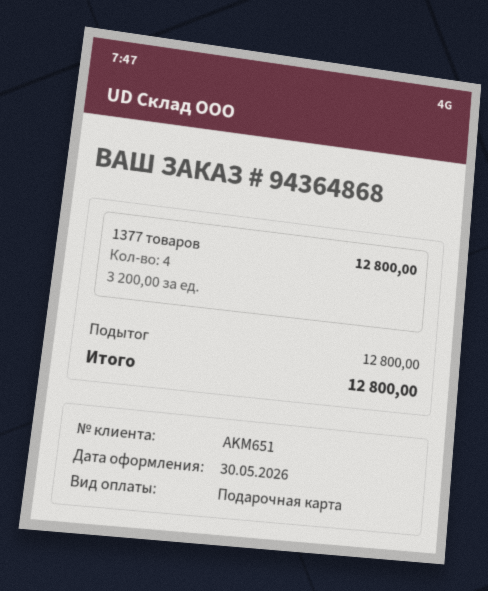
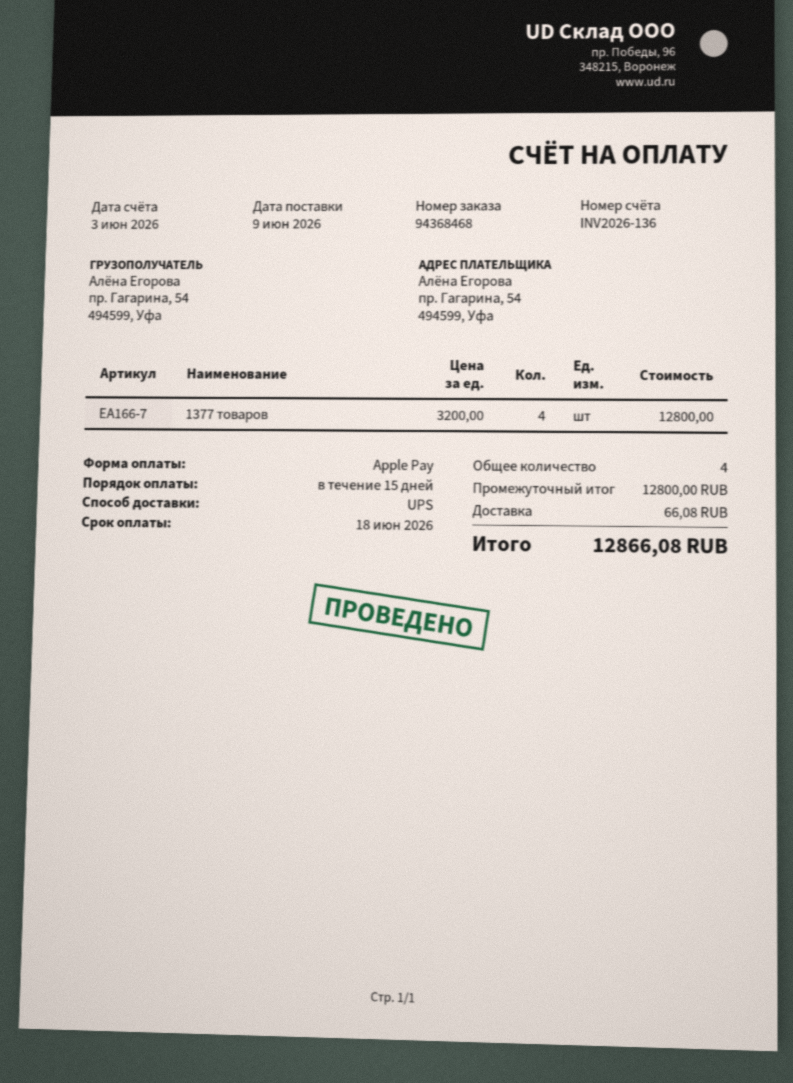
order number: 94364868 -> 94368468
payment method: gift card -> Apple Pay
shipping: none -> 66.08
total: 12800.00 -> 12866.08

